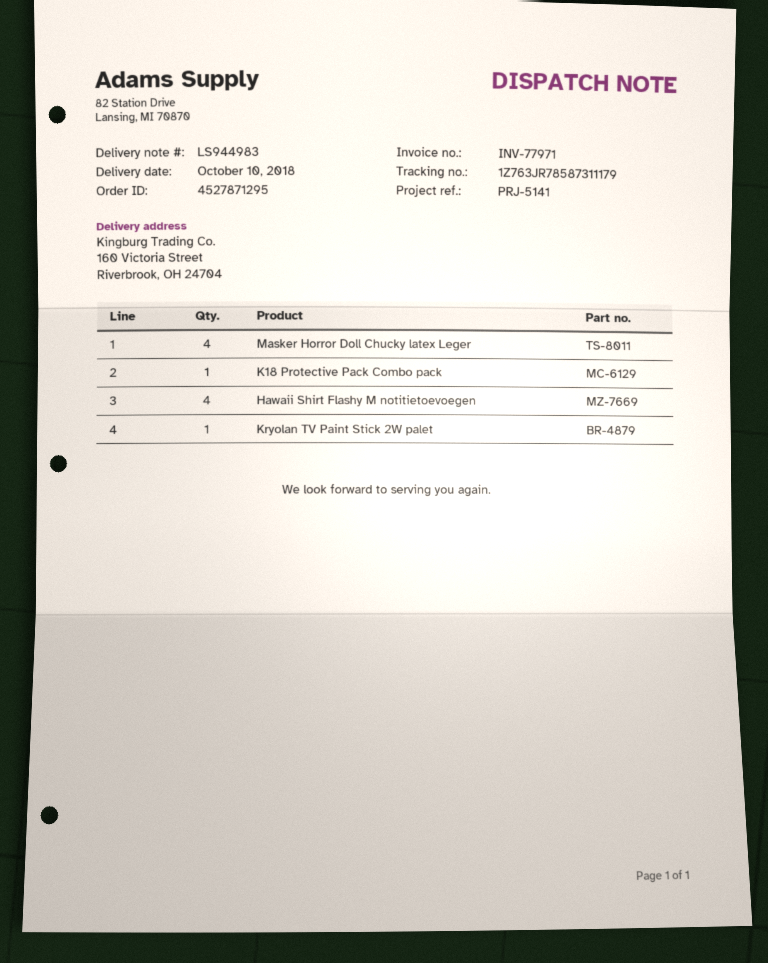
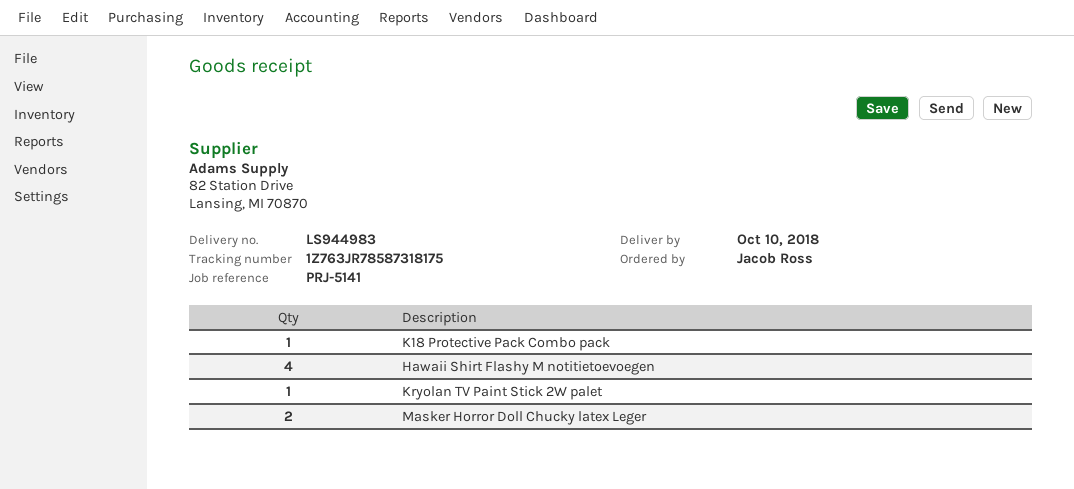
tracking number: 1Z763JR78587311179 -> 1Z763JR78587318175
Masker Horror Doll Chucky latex Leger: 4 -> 2

